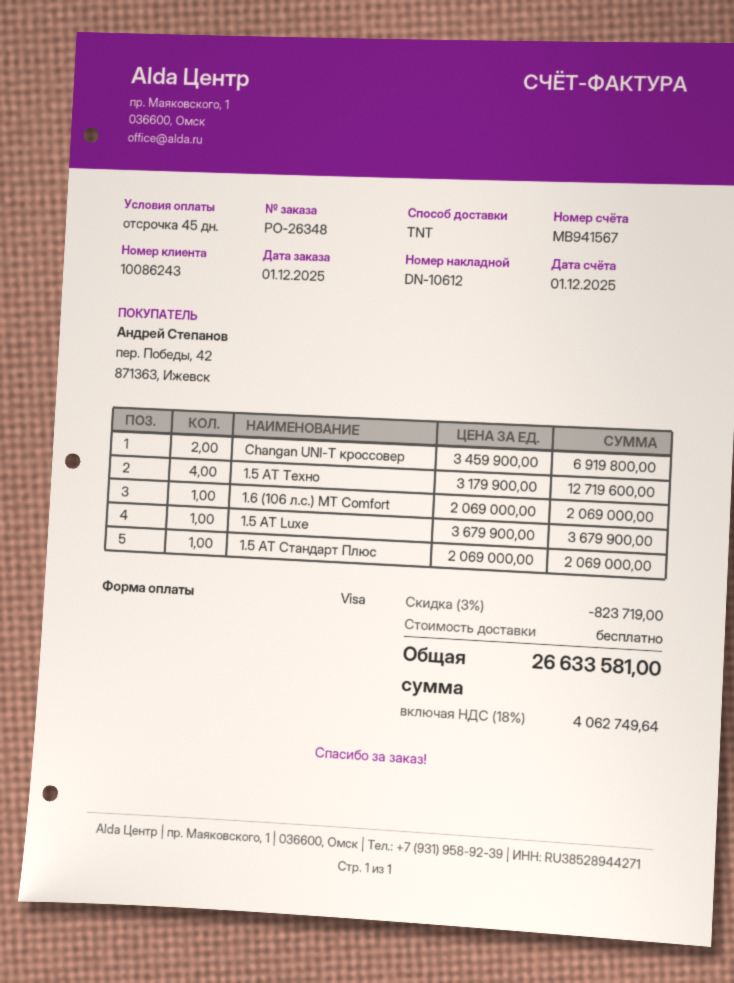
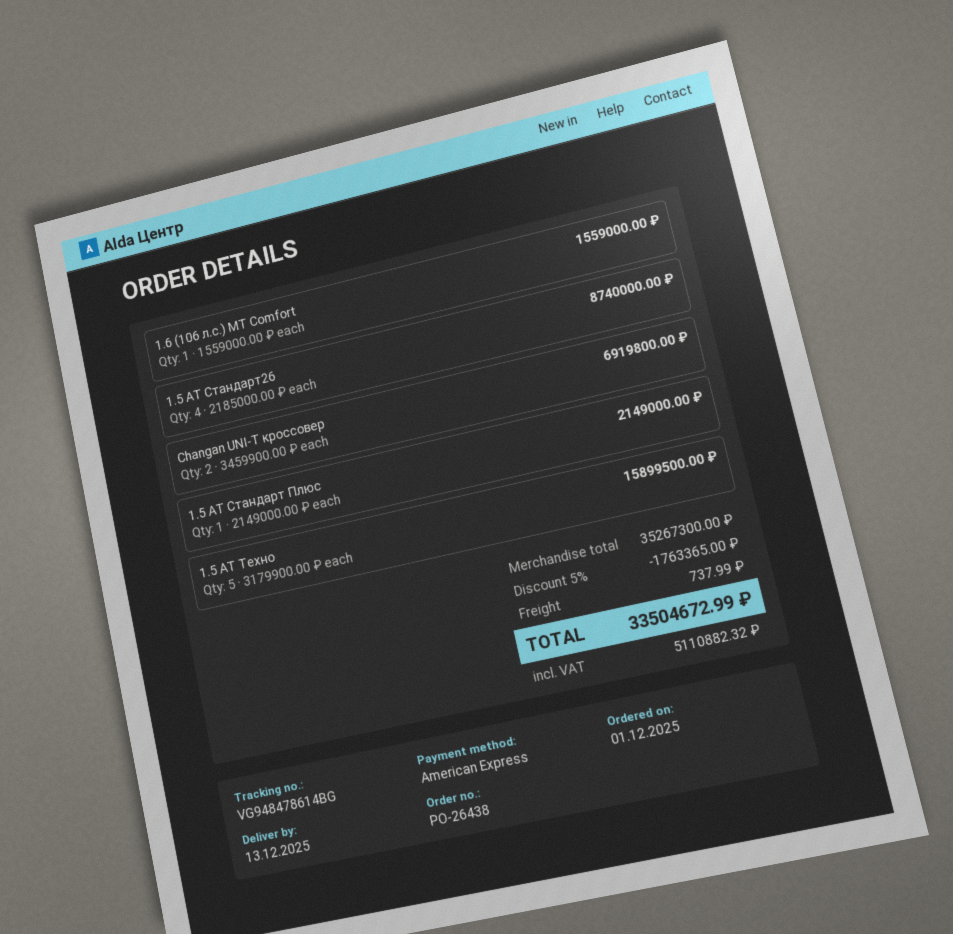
order number: PO-26348 -> PO-26438
payment method: Visa -> American Express
1.5 AT Техно: 4 x 3179900.00 = 12719600.00 -> 5 x 3179900.00 = 15899500.00
1.6 (106 л.с.) MT Comfort: 1 x 2069000.00 = 2069000.00 -> 1 x 1559000.00 = 1559000.00
1.5 AT Luxe: 1 x 3679900.00 = 3679900.00 -> none
1.5 AT Стандарт Плюс: 1 x 2069000.00 = 2069000.00 -> 1 x 2149000.00 = 2149000.00
1.5 AT Стандарт26: none -> 4 x 2185000.00 = 8740000.00
discount: 3% = 823719.00 -> 5% = 1763365.00
shipping: 0.00 -> 737.99
tax: 4062749.64 -> 5110882.32
total: 26633581.00 -> 33504672.99

